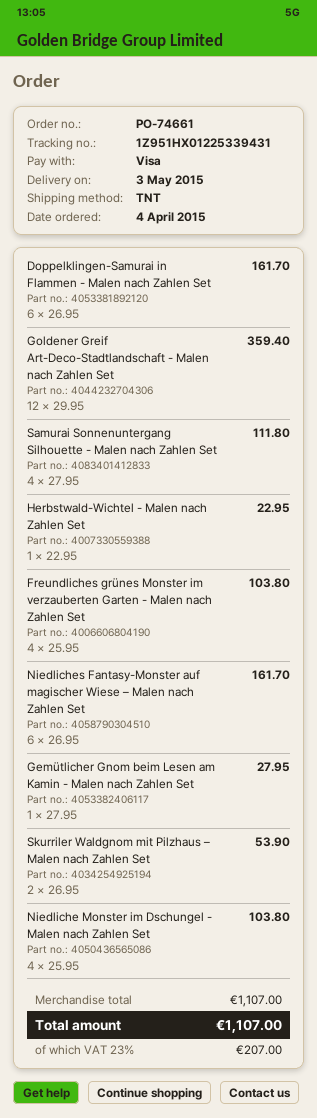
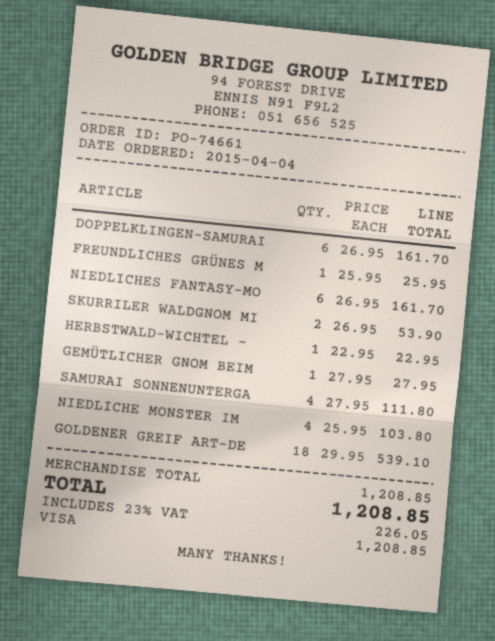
Goldener Greif Art-Deco-Stadtlandschaft - Malen nach Zahlen Set: 12 x 29.95 = 359.40 -> 18 x 29.95 = 539.10
Freundliches grünes Monster im verzauberten Garten - Malen nach Zahlen Set: 4 x 25.95 = 103.80 -> 1 x 25.95 = 25.95
subtotal: 1107.00 -> 1208.85
tax: 23% = 207.00 -> 23% = 226.05
total: 1107.00 -> 1208.85

